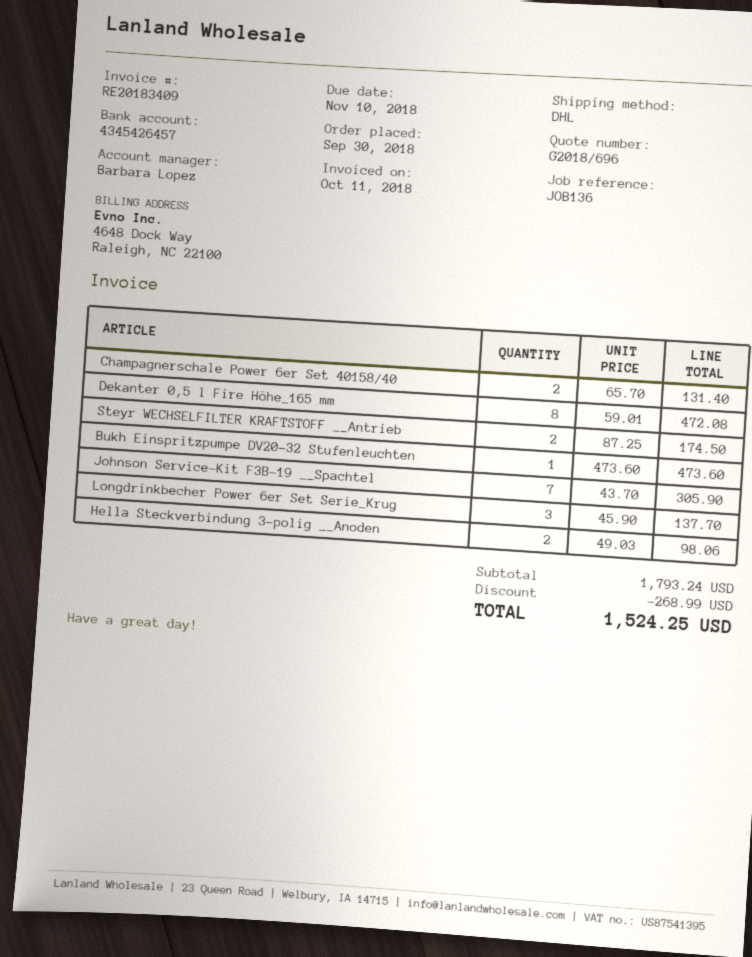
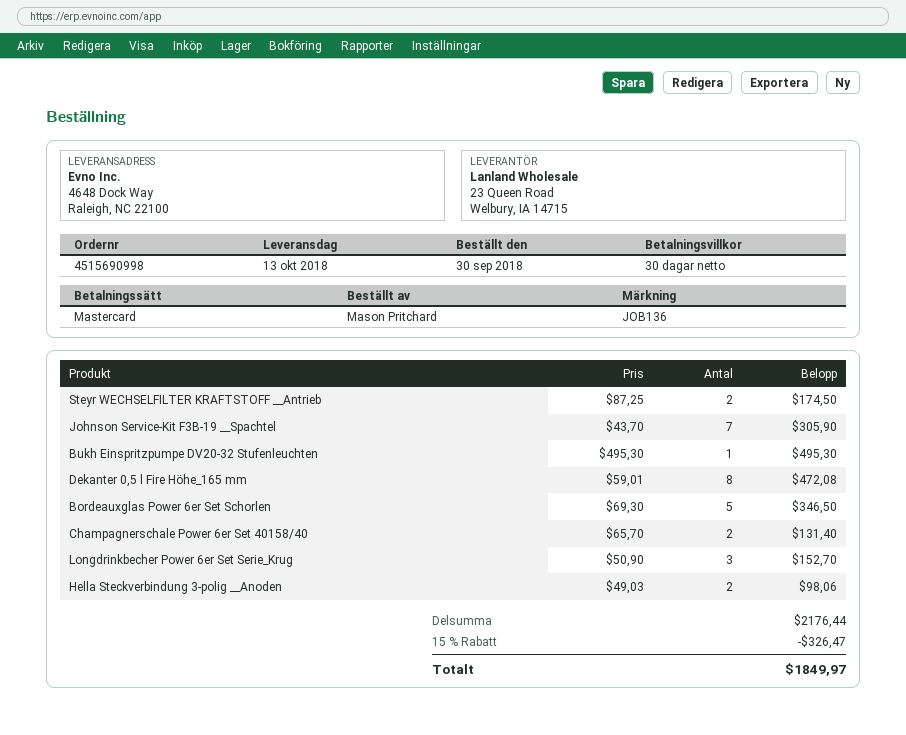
Bukh Einspritzpumpe DV20-32 Stufenleuchten: 1 x 473.60 = 473.60 -> 1 x 495.30 = 495.30
Longdrinkbecher Power 6er Set Serie_Krug: 3 x 45.90 = 137.70 -> 3 x 50.90 = 152.70
Bordeauxglas Power 6er Set Schorlen: none -> 5 x 69.30 = 346.50
subtotal: 1793.24 -> 2176.44
discount: 268.99 -> 326.47
total: 1524.25 -> 1849.97

